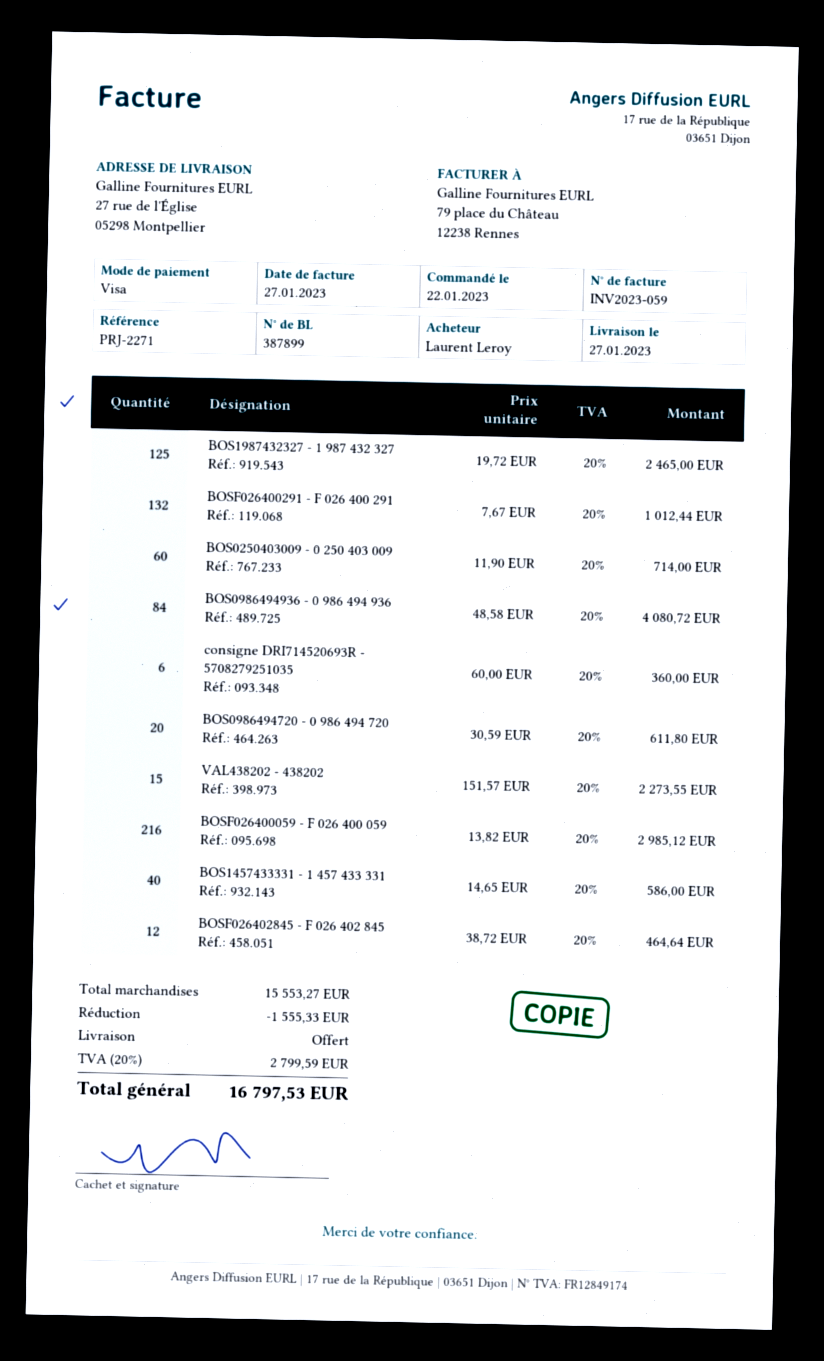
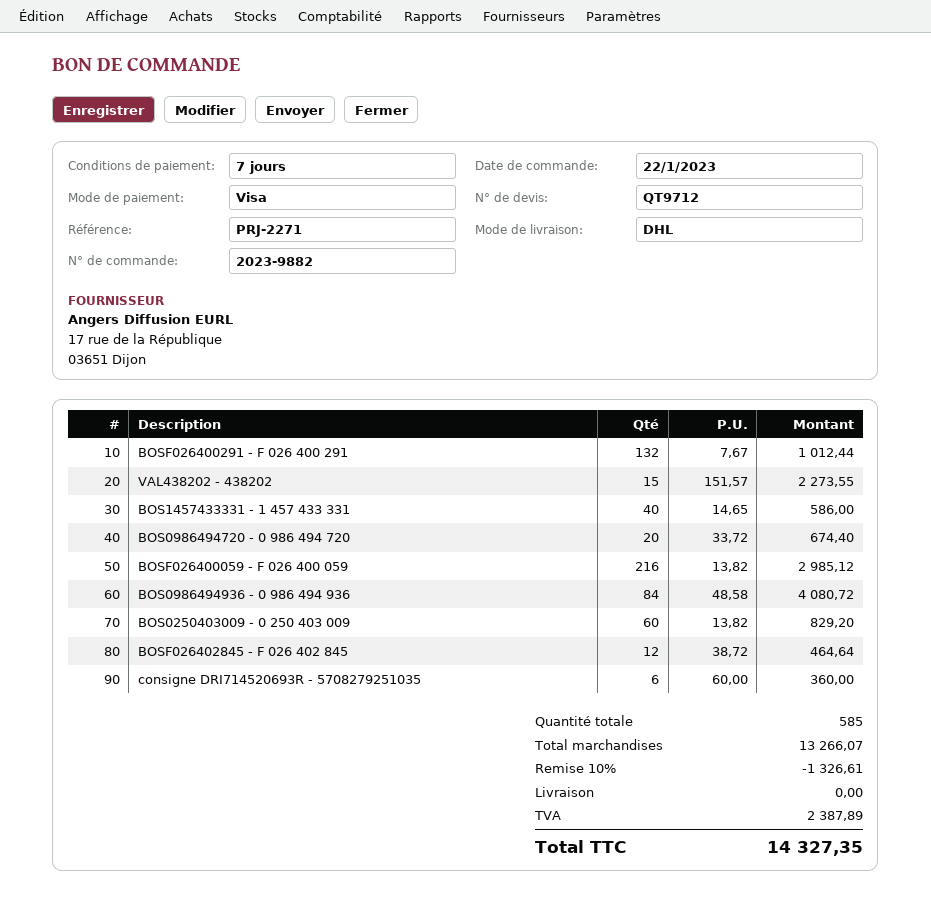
BOS1987432327 - 1 987 432 327: 125 x 19.72 = 2465.00 -> none
BOS0250403009 - 0 250 403 009: 60 x 11.90 = 714.00 -> 60 x 13.82 = 829.20
BOS0986494720 - 0 986 494 720: 20 x 30.59 = 611.80 -> 20 x 33.72 = 674.40
subtotal: 15553.27 -> 13266.07
discount: 1555.33 -> 1326.61
tax: 2799.59 -> 2387.89
total: 16797.53 -> 14327.35

